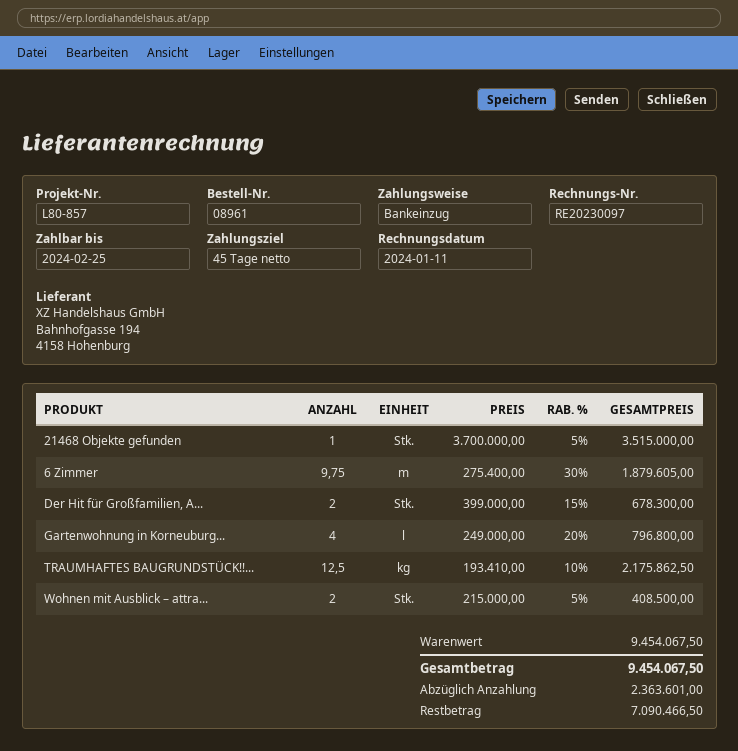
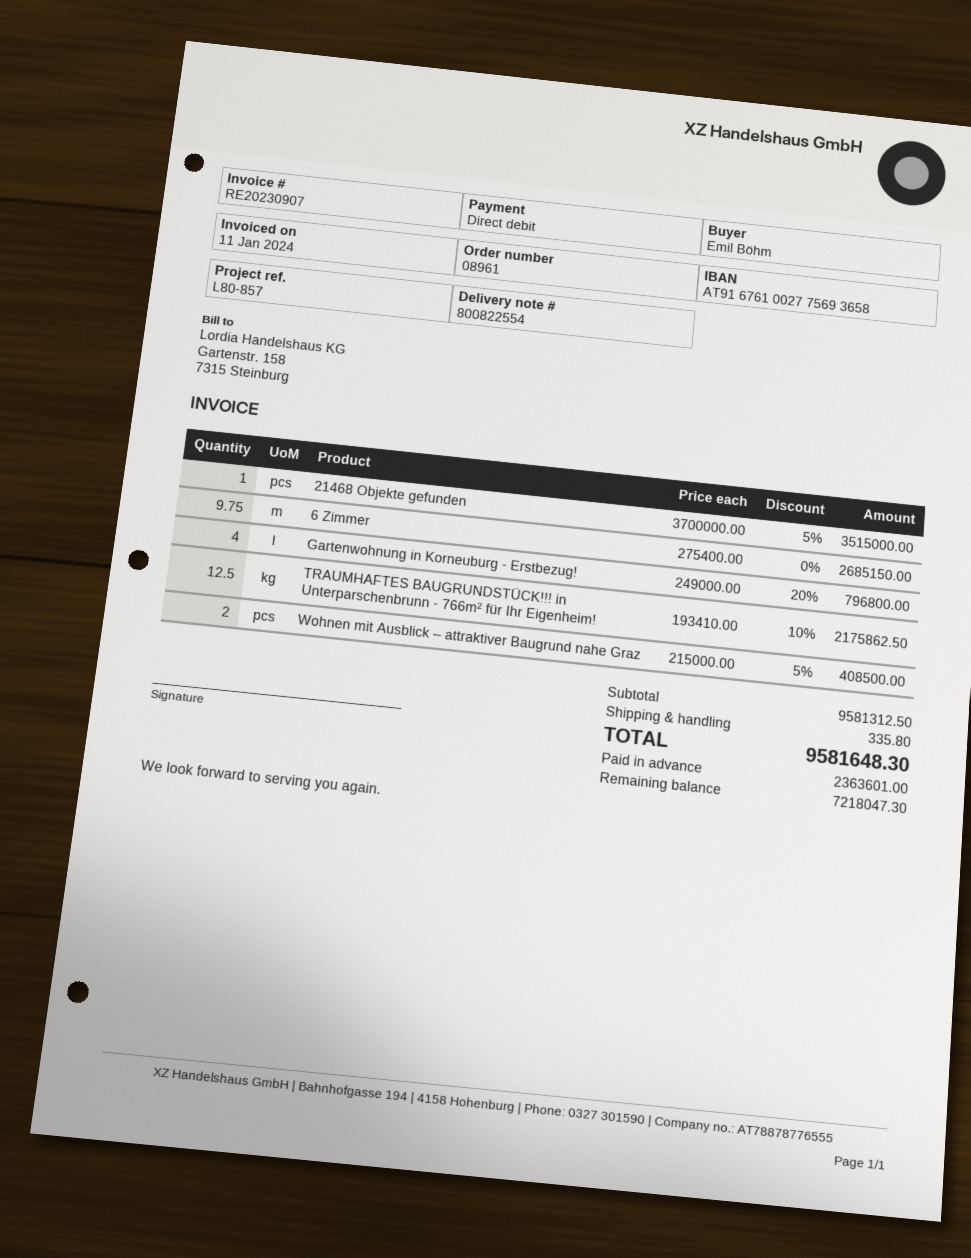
invoice number: RE20230097 -> RE20230907
6 Zimmer: 9.75 x 275400.00 - 30% = 1879605.00 -> 9.75 x 275400.00 = 2685150.00
Der Hit für Großfamilien, A...: 2 x 399000.00 - 15% = 678300.00 -> none
subtotal: 9454067.50 -> 9581312.50
shipping: none -> 335.80
total: 9454067.50 -> 9581648.30
balance: 7090466.50 -> 7218047.30

